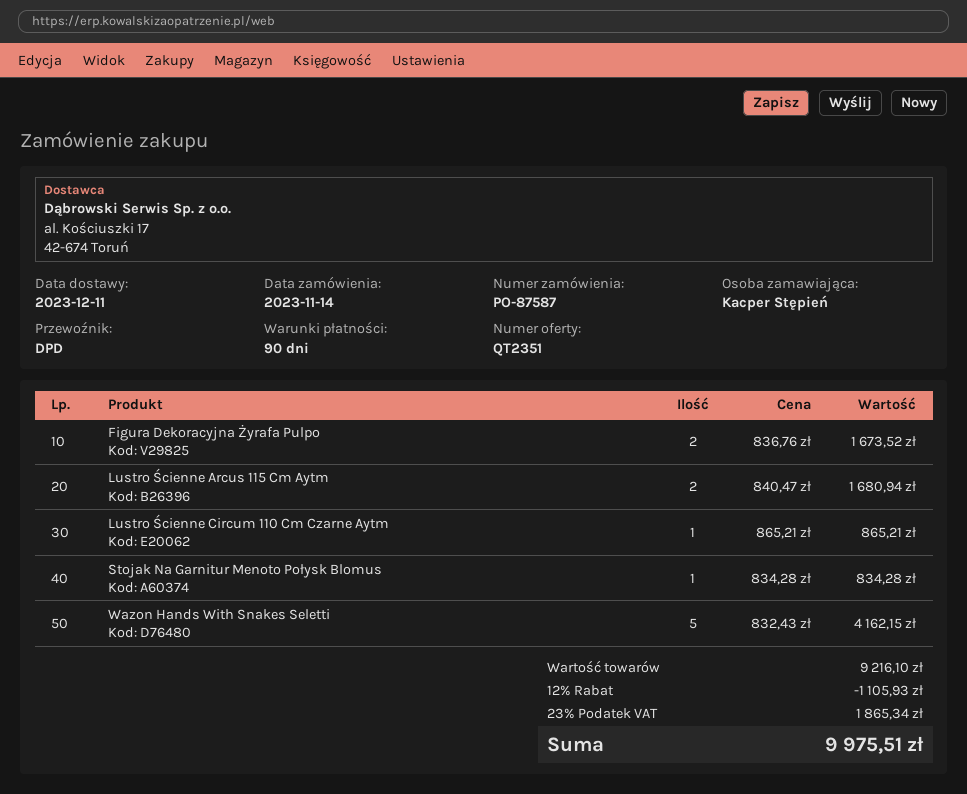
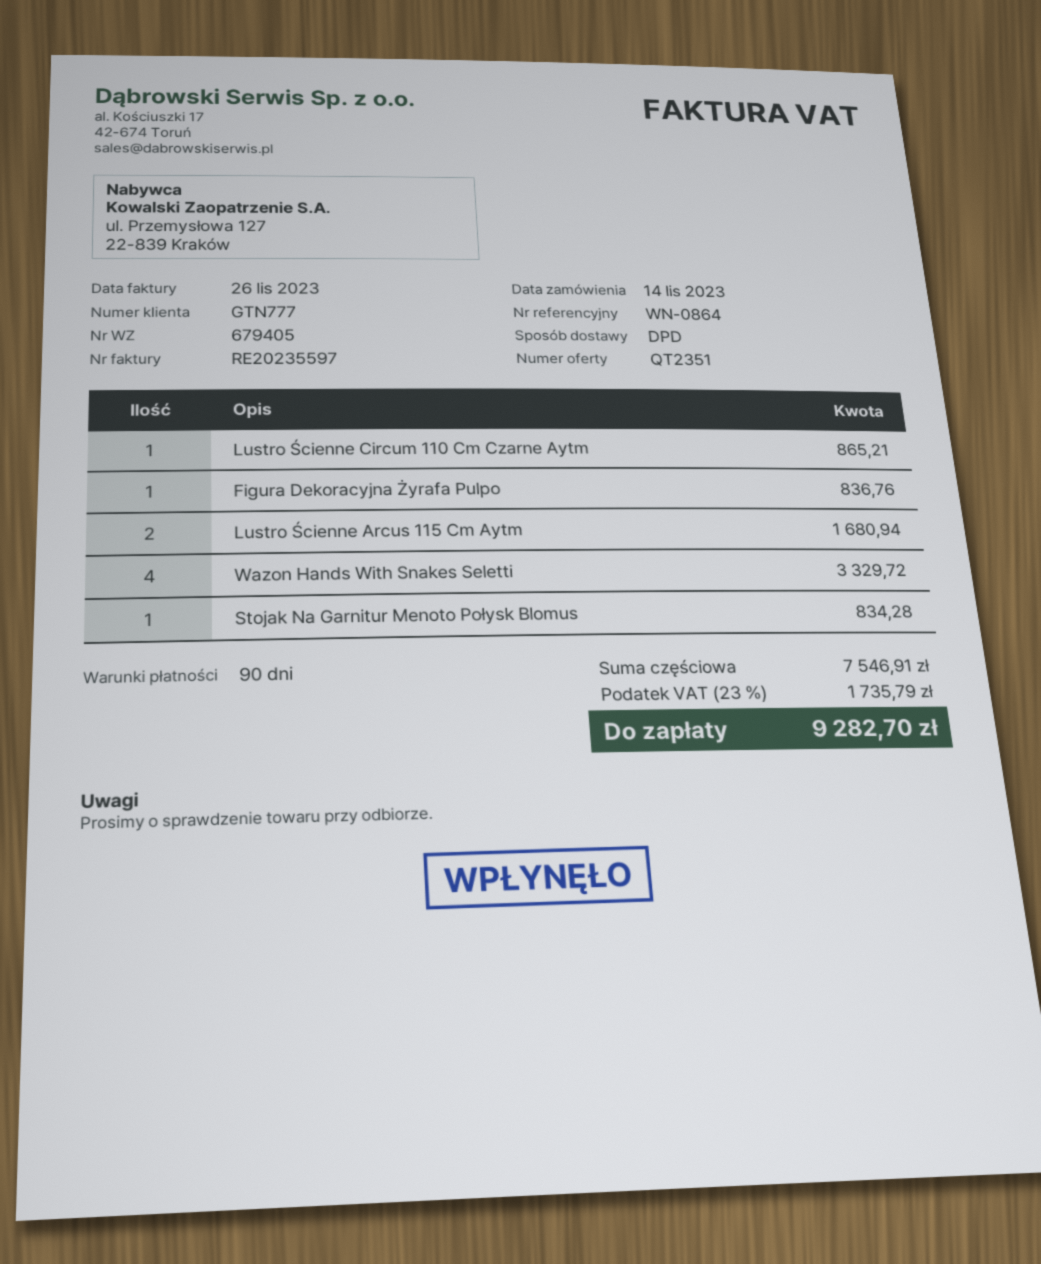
Figura Dekoracyjna Żyrafa Pulpo: 2 for 1673.52 -> 1 for 836.76
Wazon Hands With Snakes Seletti: 5 for 4162.15 -> 4 for 3329.72
subtotal: 9216.10 -> 7546.91
discount: 12% = 1105.93 -> none
tax: 23% = 1865.34 -> 23% = 1735.79
total: 9975.51 -> 9282.70

